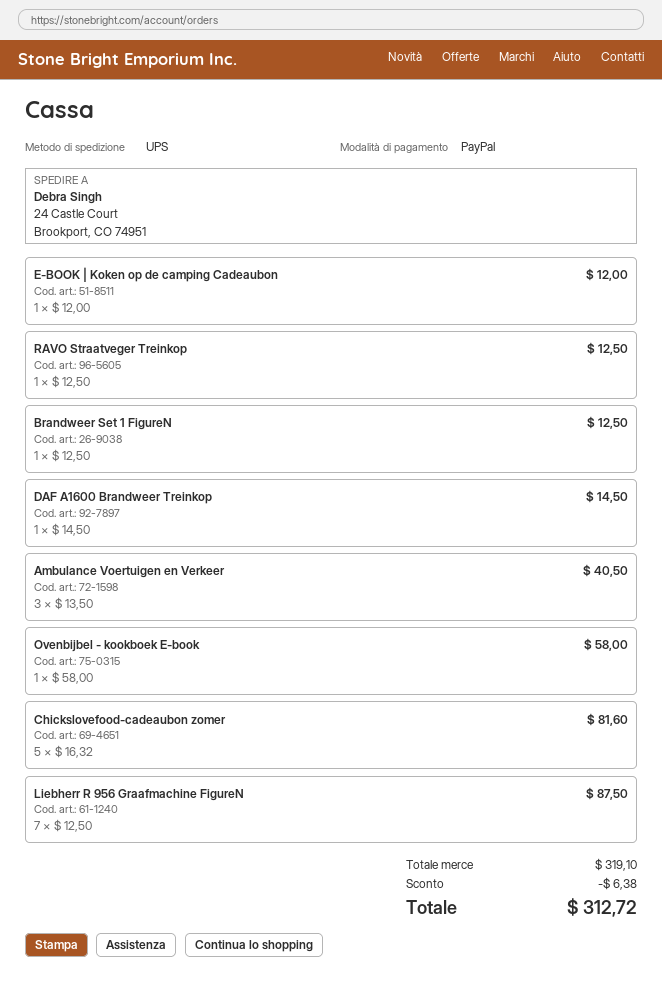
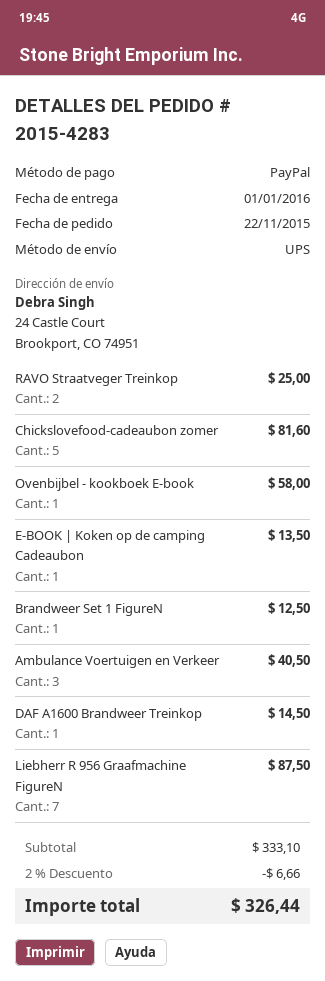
E-BOOK | Koken op de camping Cadeaubon: 1 for 12.00 -> 1 for 13.50
RAVO Straatveger Treinkop: 1 for 12.50 -> 2 for 25.00
subtotal: 319.10 -> 333.10
discount: 6.38 -> 6.66
total: 312.72 -> 326.44

